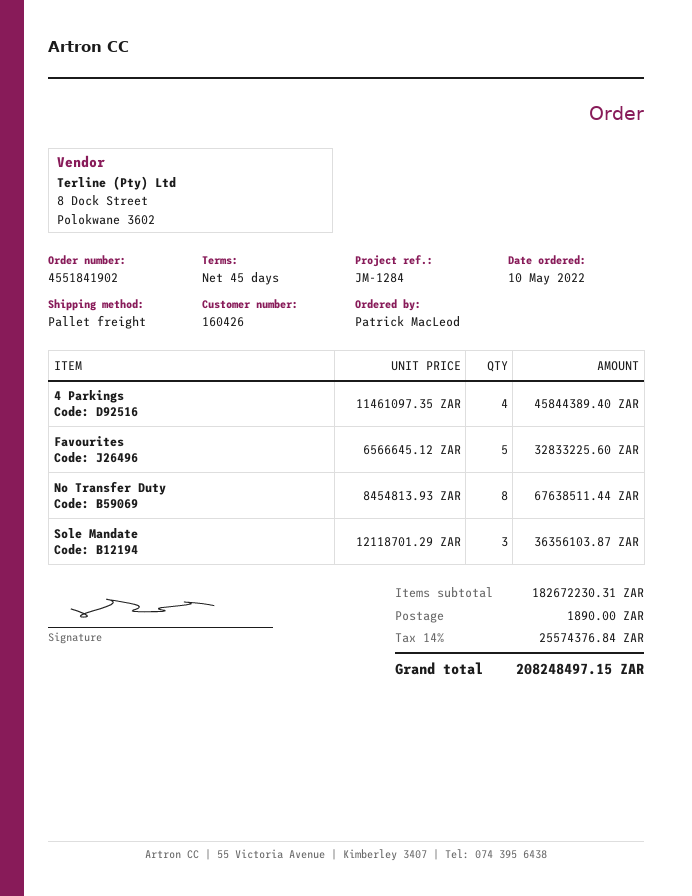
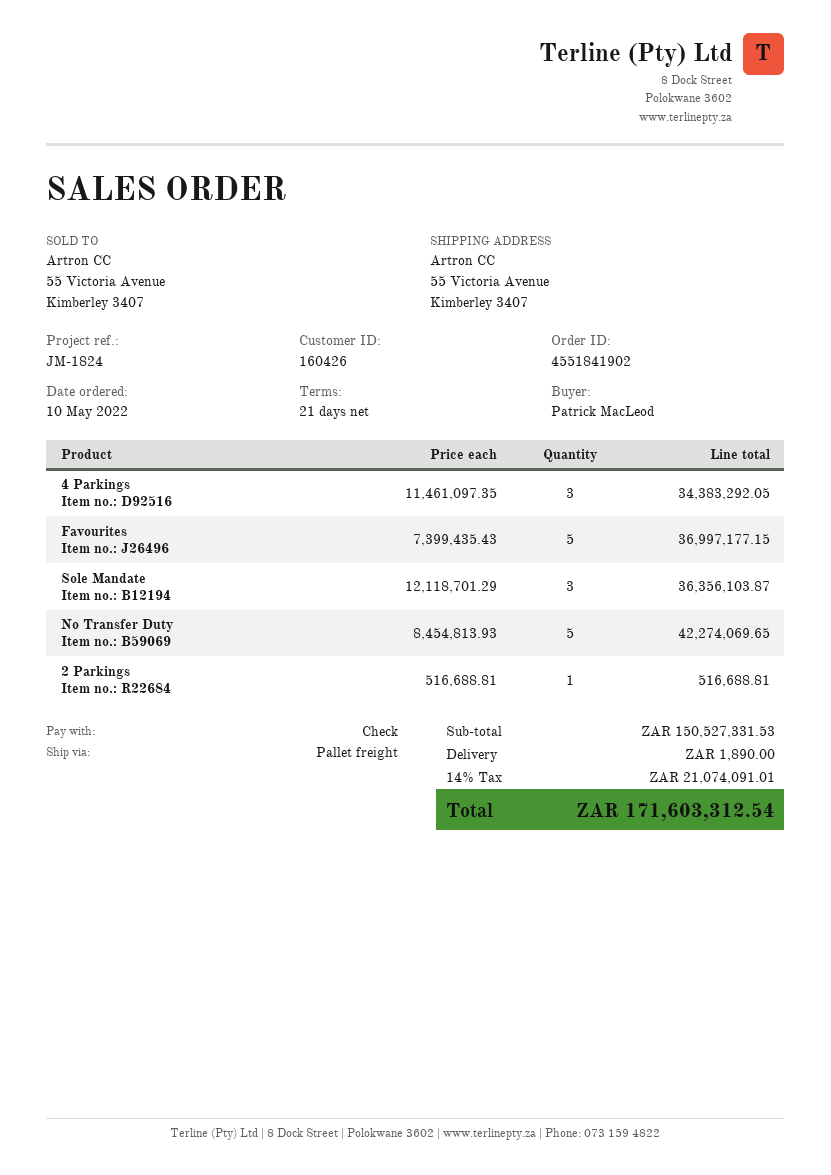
payment terms: 45 days -> 21 days
reference: JM-1284 -> JM-1824
4 Parkings: 4 x 11461097.35 = 45844389.40 -> 3 x 11461097.35 = 34383292.05
Favourites: 5 x 6566645.12 = 32833225.60 -> 5 x 7399435.43 = 36997177.15
No Transfer Duty: 8 x 8454813.93 = 67638511.44 -> 5 x 8454813.93 = 42274069.65
2 Parkings: none -> 1 x 516688.81 = 516688.81
subtotal: 182672230.31 -> 150527331.53
tax: 14% = 25574376.84 -> 14% = 21074091.01
total: 208248497.15 -> 171603312.54

